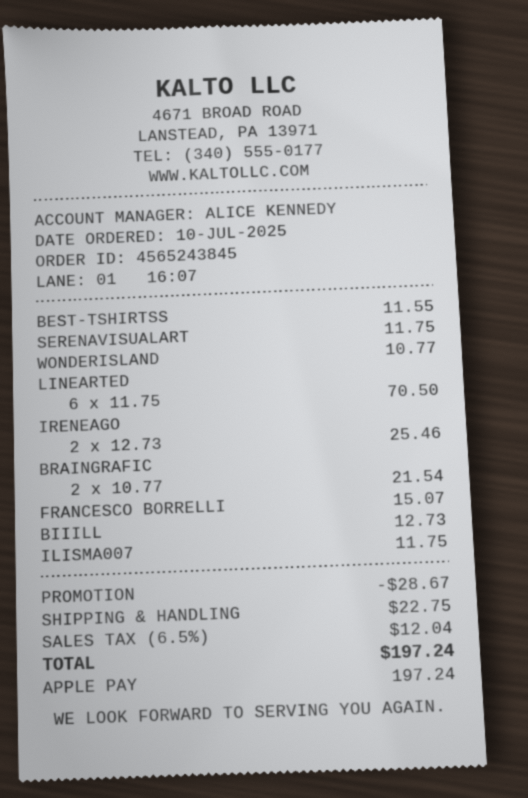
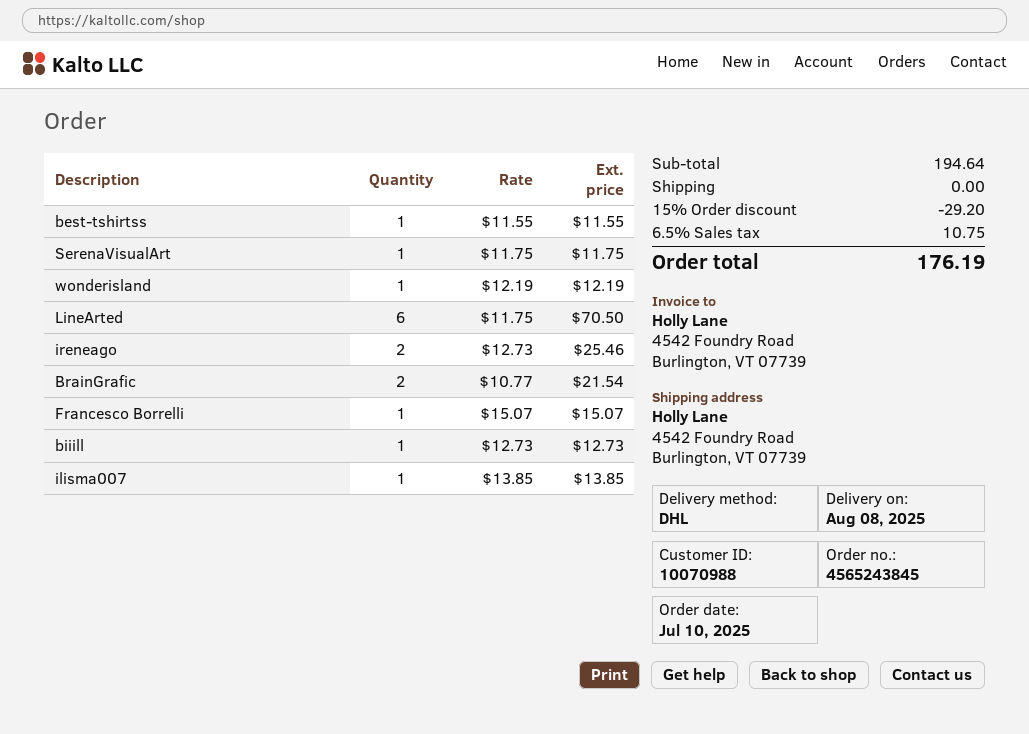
WONDERISLAND: 1 x 10.77 = 10.77 -> 1 x 12.19 = 12.19
ILISMA007: 1 x 11.75 = 11.75 -> 1 x 13.85 = 13.85
discount: 28.67 -> 29.20
shipping: 22.75 -> 0.00
tax: 6.5% = 12.04 -> 6.5% = 10.75
total: 197.24 -> 176.19

